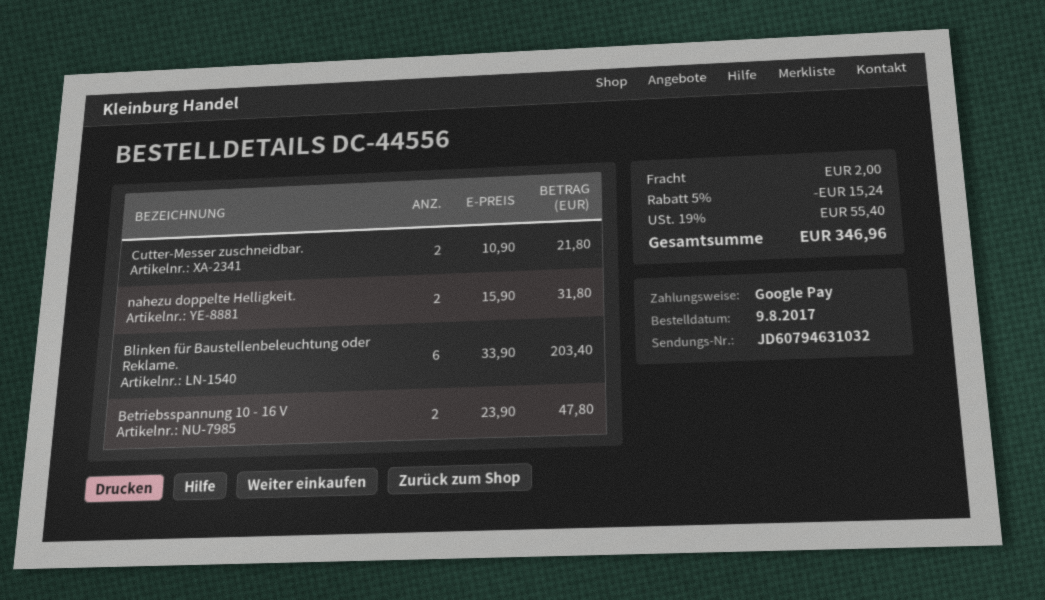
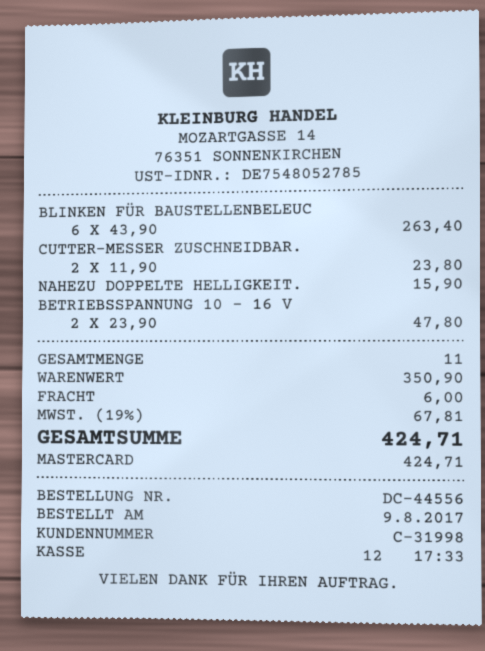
payment method: Google Pay -> Mastercard
Cutter-Messer zuschneidbar.: 2 x 10.90 = 21.80 -> 2 x 11.90 = 23.80
nahezu doppelte Helligkeit.: 2 x 15.90 = 31.80 -> 1 x 15.90 = 15.90
Blinken für Baustellenbeleuchtung oder Reklame.: 6 x 33.90 = 203.40 -> 6 x 43.90 = 263.40
discount: 5% = 15.24 -> none
shipping: 2.00 -> 6.00
tax: 19% = 55.40 -> 19% = 67.81
total: 346.96 -> 424.71

